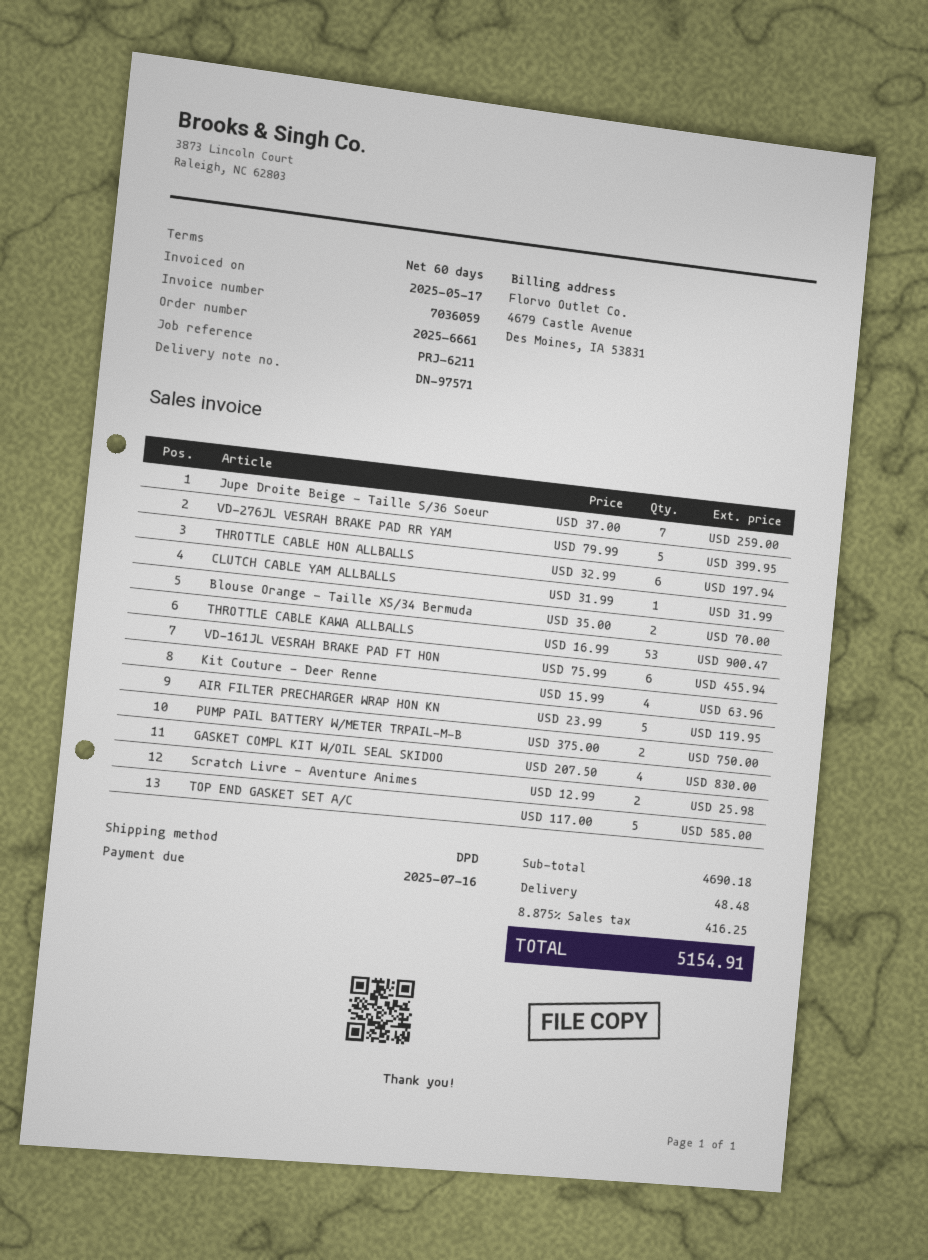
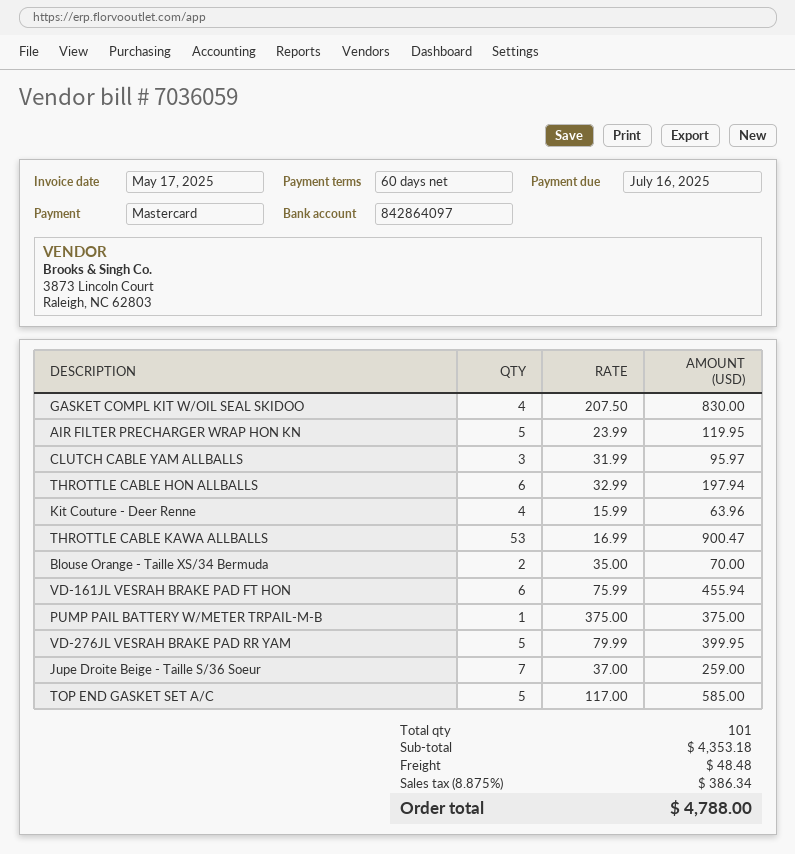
CLUTCH CABLE YAM ALLBALLS: 1 x 31.99 = 31.99 -> 3 x 31.99 = 95.97
PUMP PAIL BATTERY W/METER TRPAIL-M-B: 2 x 375.00 = 750.00 -> 1 x 375.00 = 375.00
Scratch Livre - Aventure Animes: 2 x 12.99 = 25.98 -> none
subtotal: 4690.18 -> 4353.18
tax: 8.875% = 416.25 -> 8.875% = 386.34
total: 5154.91 -> 4788.00

